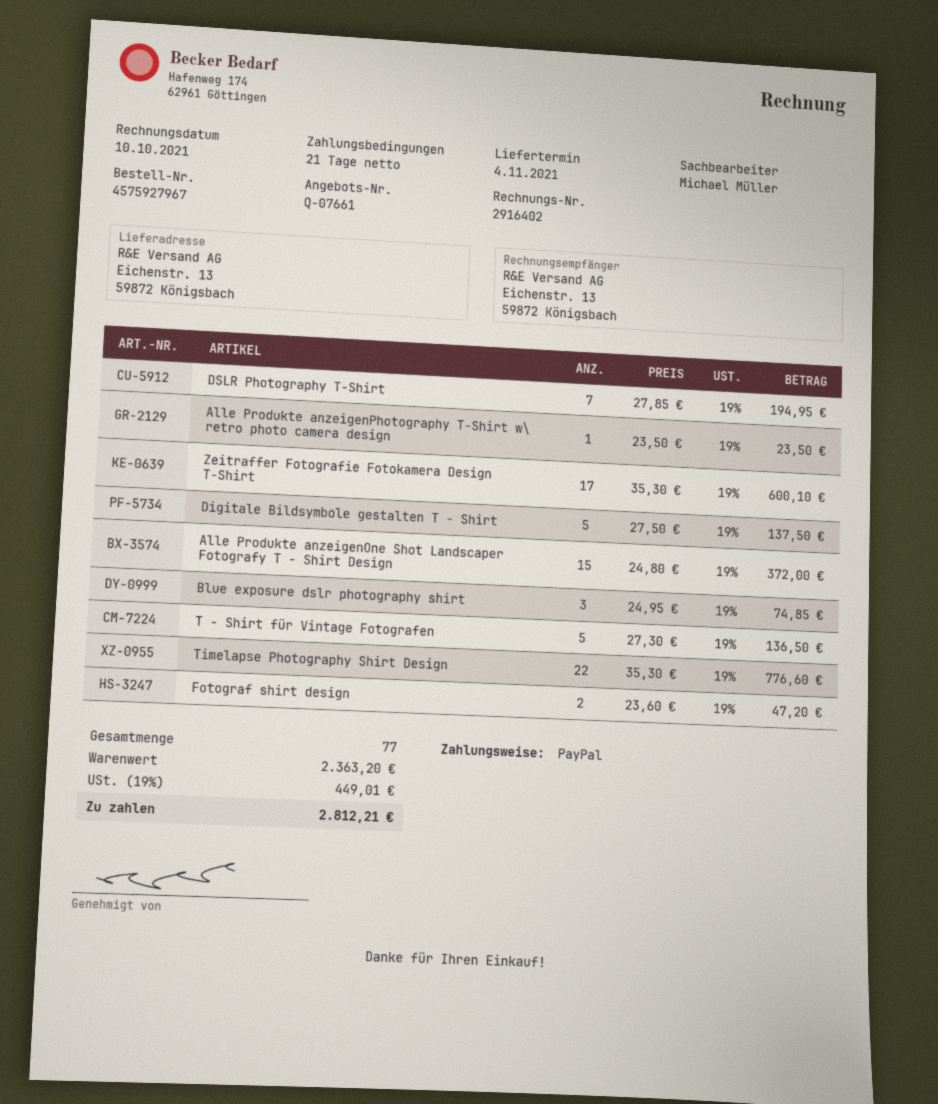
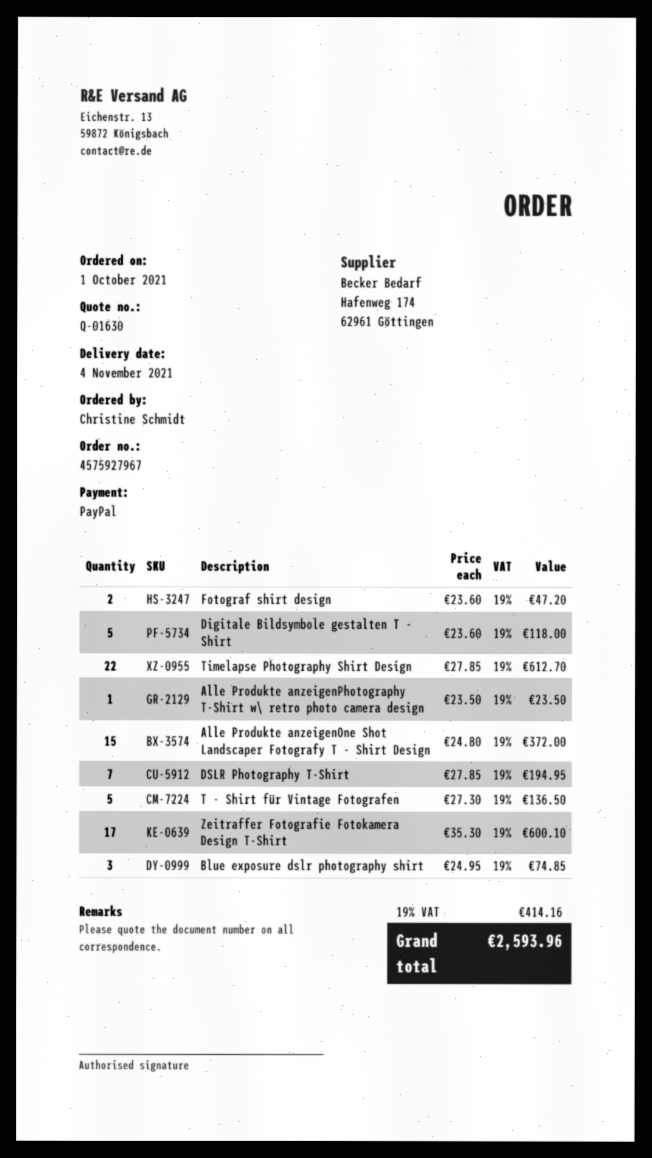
quote number: Q-07661 -> Q-01630
Digitale Bildsymbole gestalten T - Shirt: 5 x 27.50 = 137.50 -> 5 x 23.60 = 118.00
Timelapse Photography Shirt Design: 22 x 35.30 = 776.60 -> 22 x 27.85 = 612.70
tax: 19% = 449.01 -> 19% = 414.16
total: 2812.21 -> 2593.96

